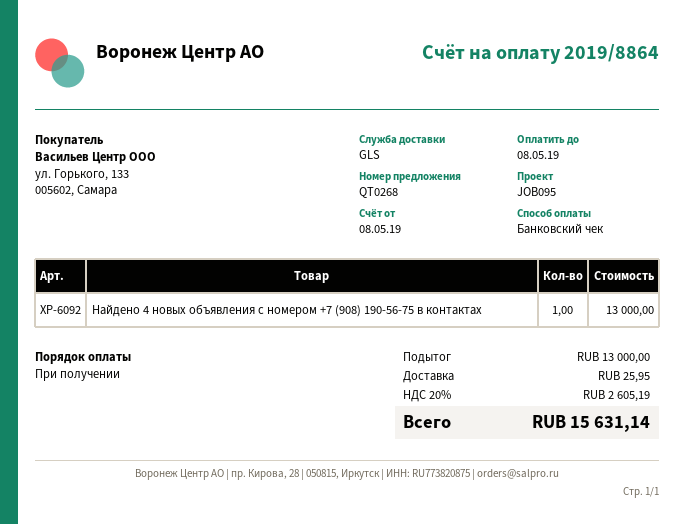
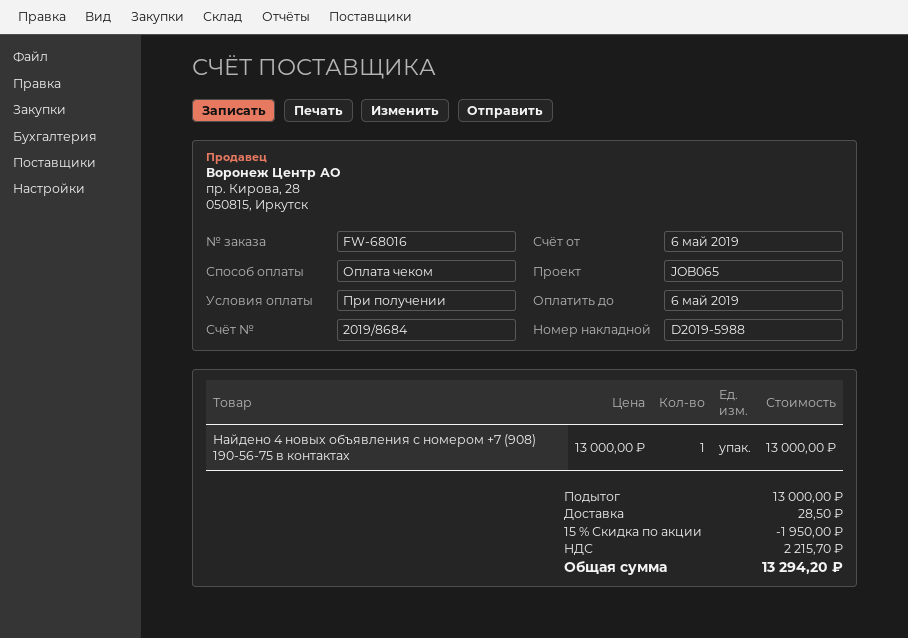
invoice number: 2019/8864 -> 2019/8684
invoice date: 2019-05-08 -> 2019-05-06
due date: 2019-05-08 -> 2019-05-06
reference: JOB095 -> JOB065
discount: none -> 15% = 1950.00
shipping: 25.95 -> 28.50
tax: 2605.19 -> 2215.70
total: 15631.14 -> 13294.20

